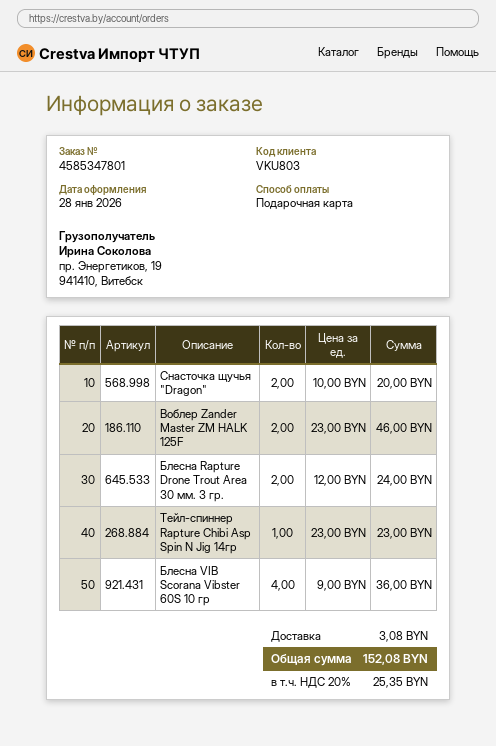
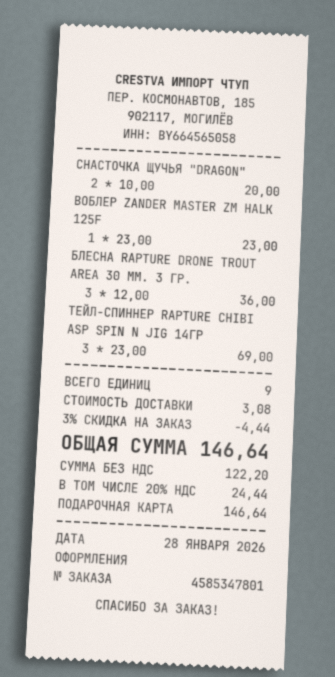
Воблер Zander Master ZM HALK 125F: 2 x 23.00 = 46.00 -> 1 x 23.00 = 23.00
Блесна Rapture Drone Trout Area 30 мм. 3 гр.: 2 x 12.00 = 24.00 -> 3 x 12.00 = 36.00
Тейл-спиннер Rapture Chibi Asp Spin N Jig 14гр: 1 x 23.00 = 23.00 -> 3 x 23.00 = 69.00
Блесна VIB Scorana Vibster 60S 10 гр: 4 x 9.00 = 36.00 -> none
discount: none -> 3% = 4.44
tax: 20% = 25.35 -> 20% = 24.44
total: 152.08 -> 146.64

